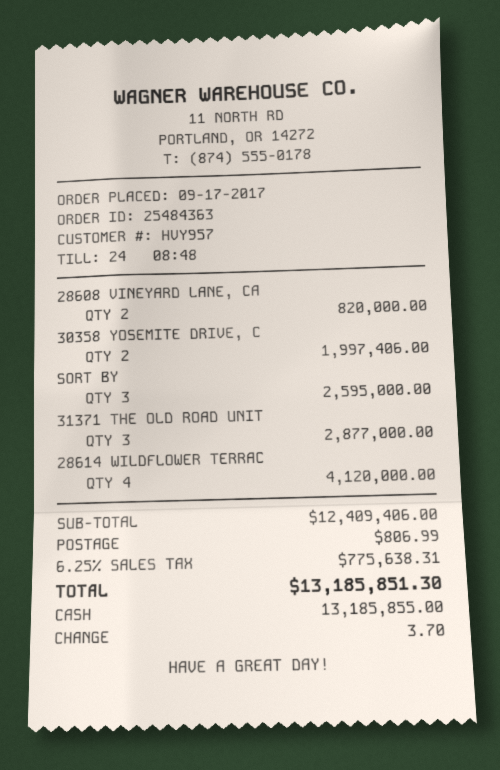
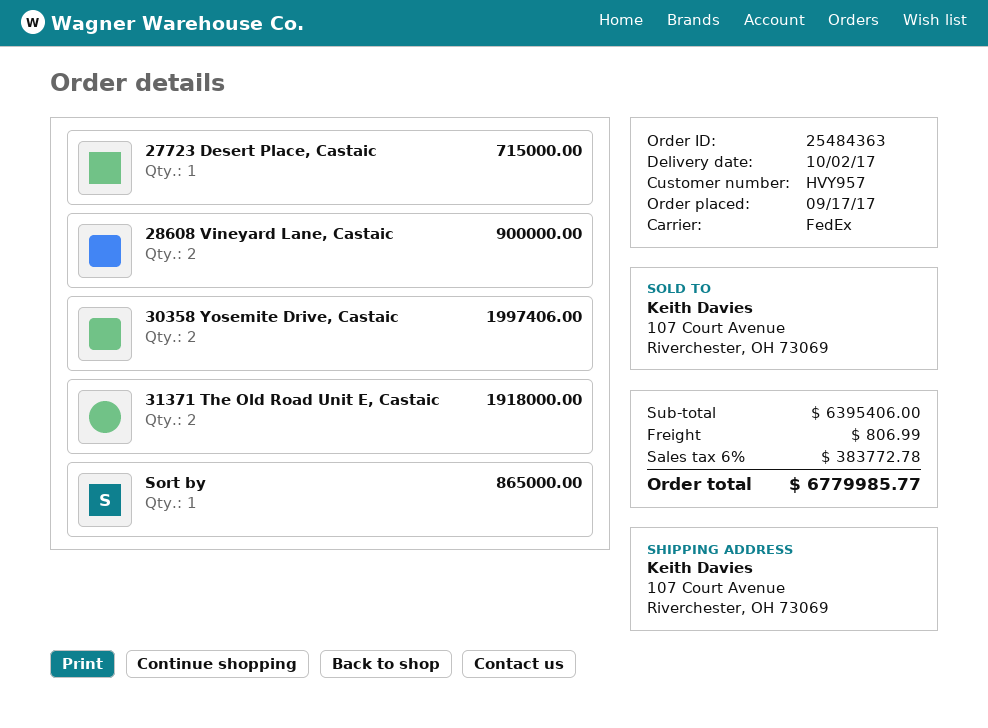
28608 VINEYARD LANE, CA: 2 for 820000.00 -> 2 for 900000.00
SORT BY: 3 for 2595000.00 -> 1 for 865000.00
31371 THE OLD ROAD UNIT: 3 for 2877000.00 -> 2 for 1918000.00
28614 WILDFLOWER TERRAC: 4 for 4120000.00 -> none
27723 Desert Place, Castaic: none -> 1 for 715000.00
subtotal: 12409406.00 -> 6395406.00
tax: 6.25% = 775638.31 -> 6% = 383772.78
total: 13185851.30 -> 6779985.77

